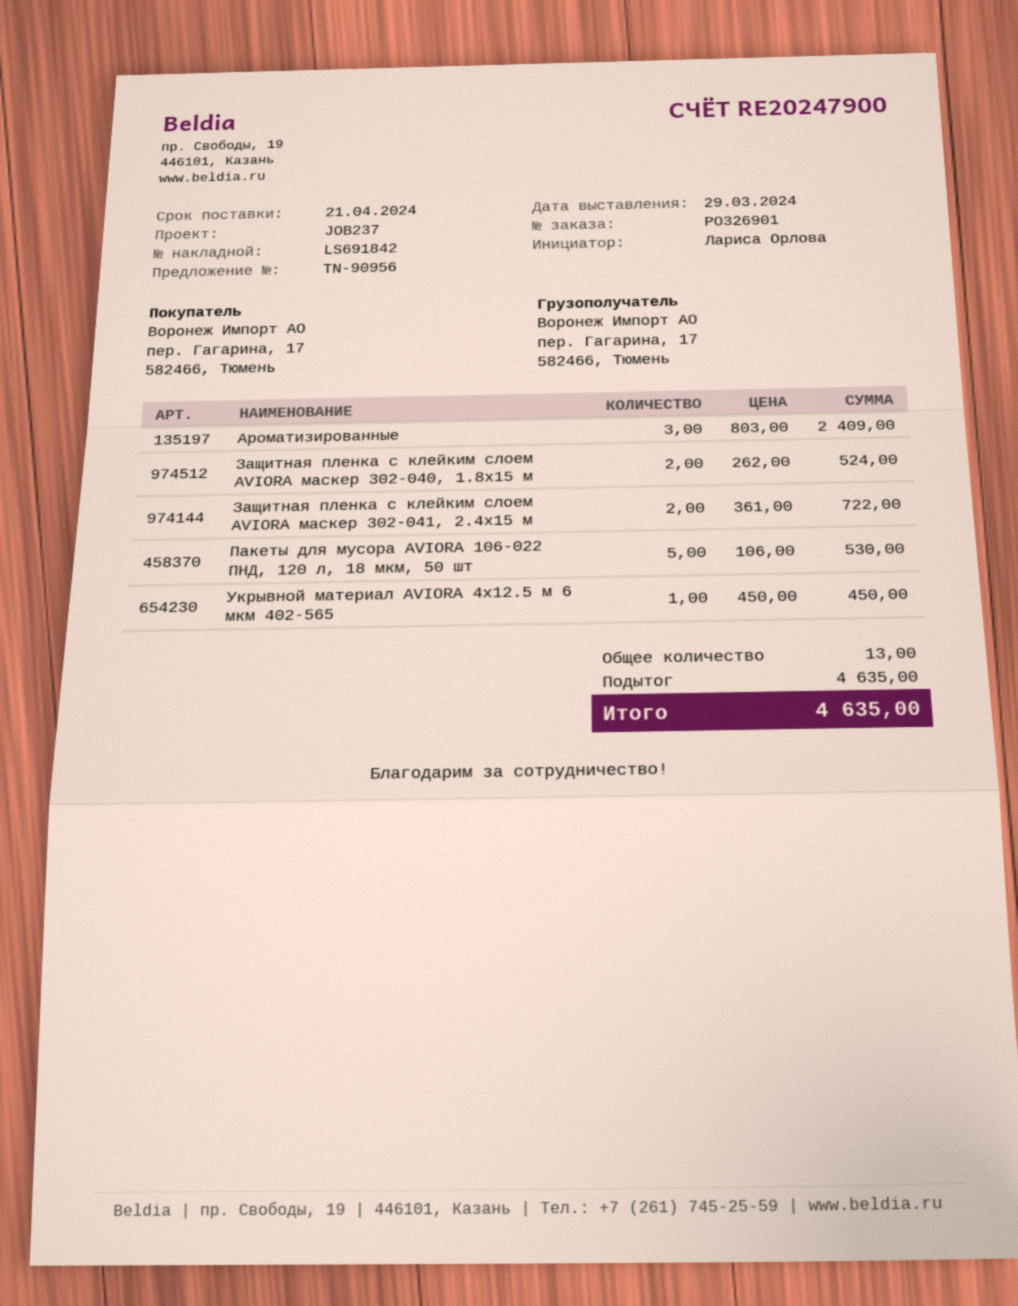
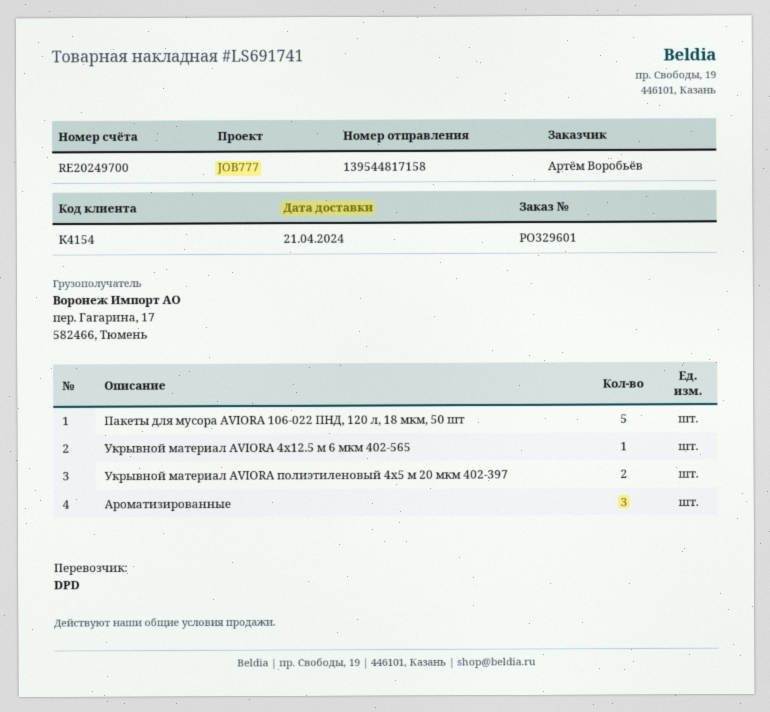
order number: PO326901 -> PO329601
delivery note number: LS691842 -> LS691741
invoice number: RE20247900 -> RE20249700
reference: JOB237 -> JOB777
ordered by: Лариса Орлова -> Артём Воробьёв
Защитная пленка с клейким слоем AVIORA маскер 302-040, 1.8x15 м: 2 -> none
Защитная пленка с клейким слоем AVIORA маскер 302-041, 2.4x15 м: 2 -> none
Укрывной материал AVIORA полиэтиленовый 4х5 м 20 мкм 402-397: none -> 2

